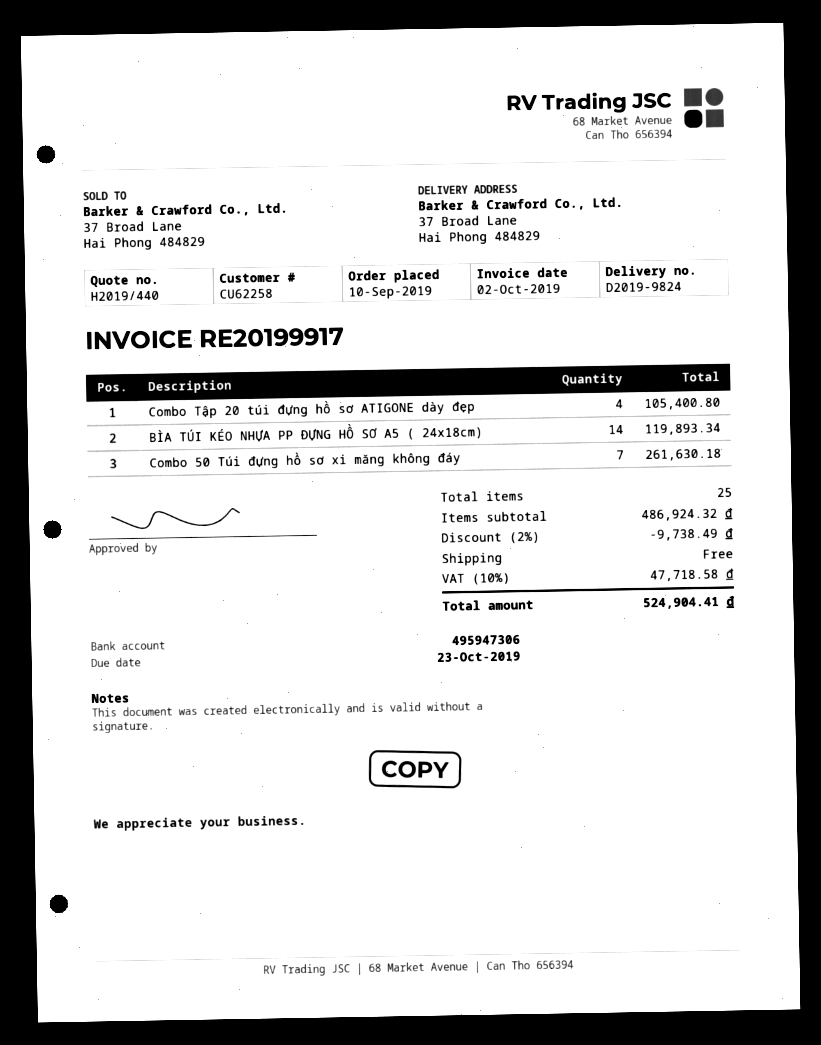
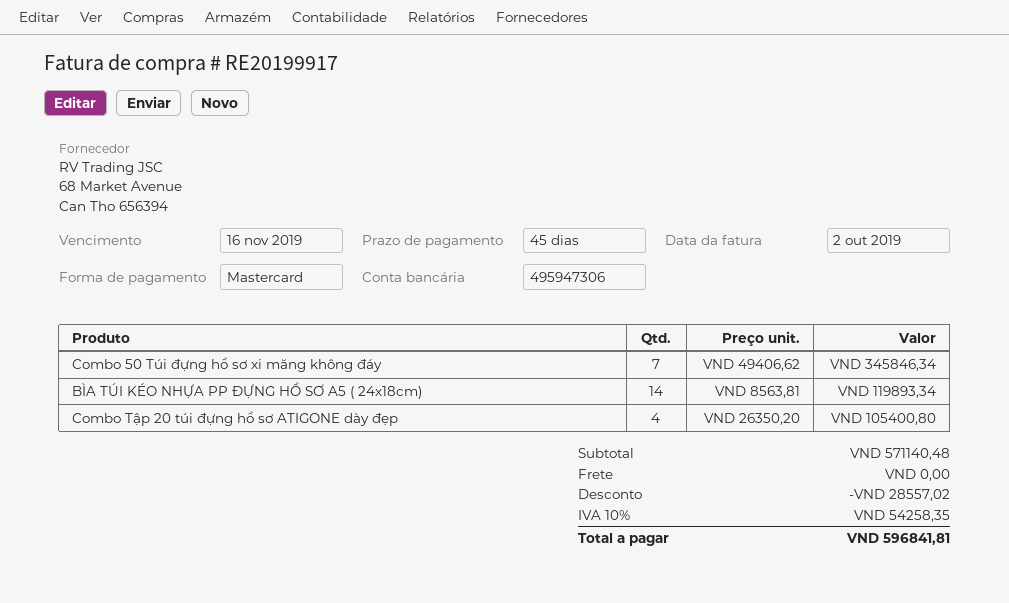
due date: 2019-10-23 -> 2019-11-16
Combo 50 Túi đựng hồ sơ xi măng không đáy: 7 for 261630.18 -> 7 for 345846.34
subtotal: 486924.32 -> 571140.48
discount: 9738.49 -> 28557.02
tax: 10% = 47718.58 -> 10% = 54258.35
total: 524904.41 -> 596841.81

